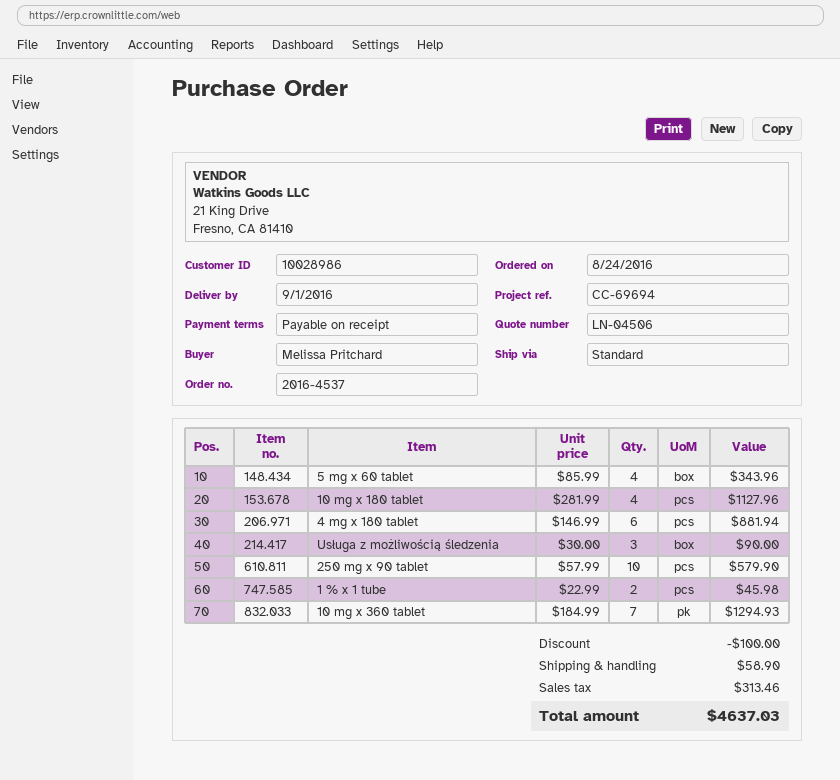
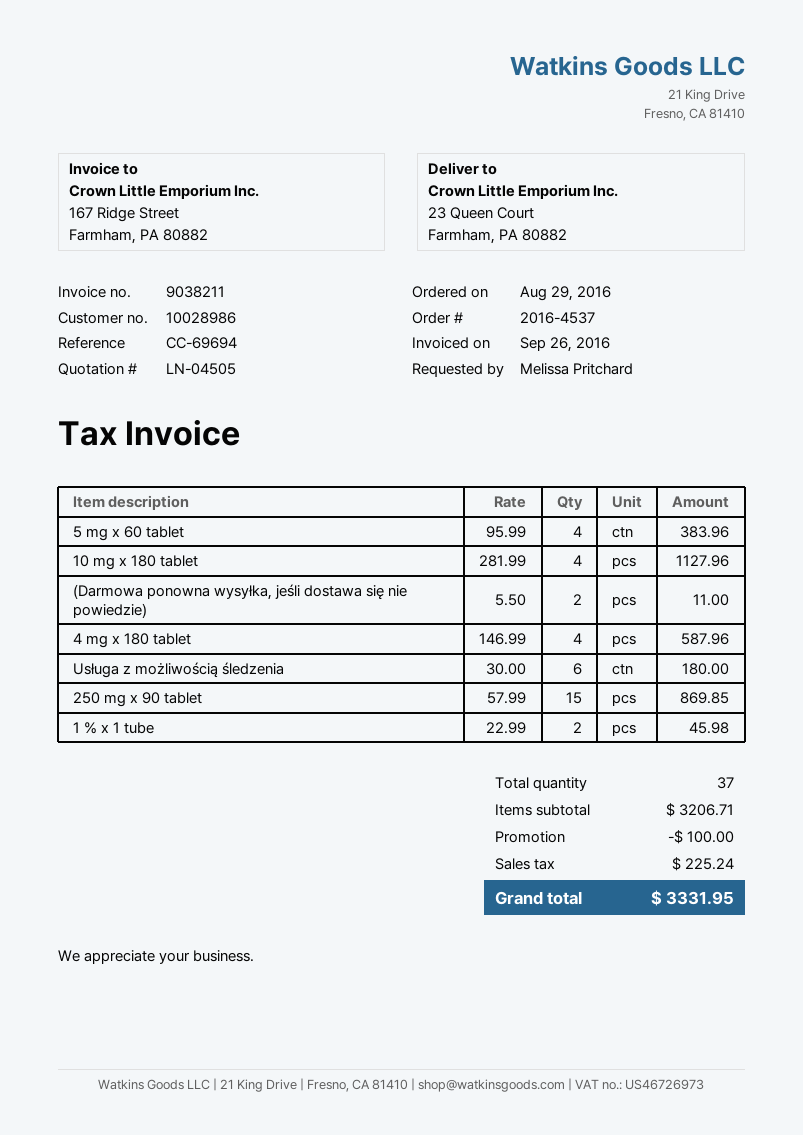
quote number: LN-04506 -> LN-04505
order date: 2016-08-24 -> 2016-08-29
5 mg x 60 tablet: 4 x 85.99 = 343.96 -> 4 x 95.99 = 383.96
4 mg x 180 tablet: 6 x 146.99 = 881.94 -> 4 x 146.99 = 587.96
Usługa z możliwością śledzenia: 3 x 30.00 = 90.00 -> 6 x 30.00 = 180.00
250 mg x 90 tablet: 10 x 57.99 = 579.90 -> 15 x 57.99 = 869.85
10 mg x 360 tablet: 7 x 184.99 = 1294.93 -> none
(Darmowa ponowna wysyłka, jeśli dostawa się nie powiedzie): none -> 2 x 5.50 = 11.00
shipping: 58.90 -> none
tax: 313.46 -> 225.24
total: 4637.03 -> 3331.95

